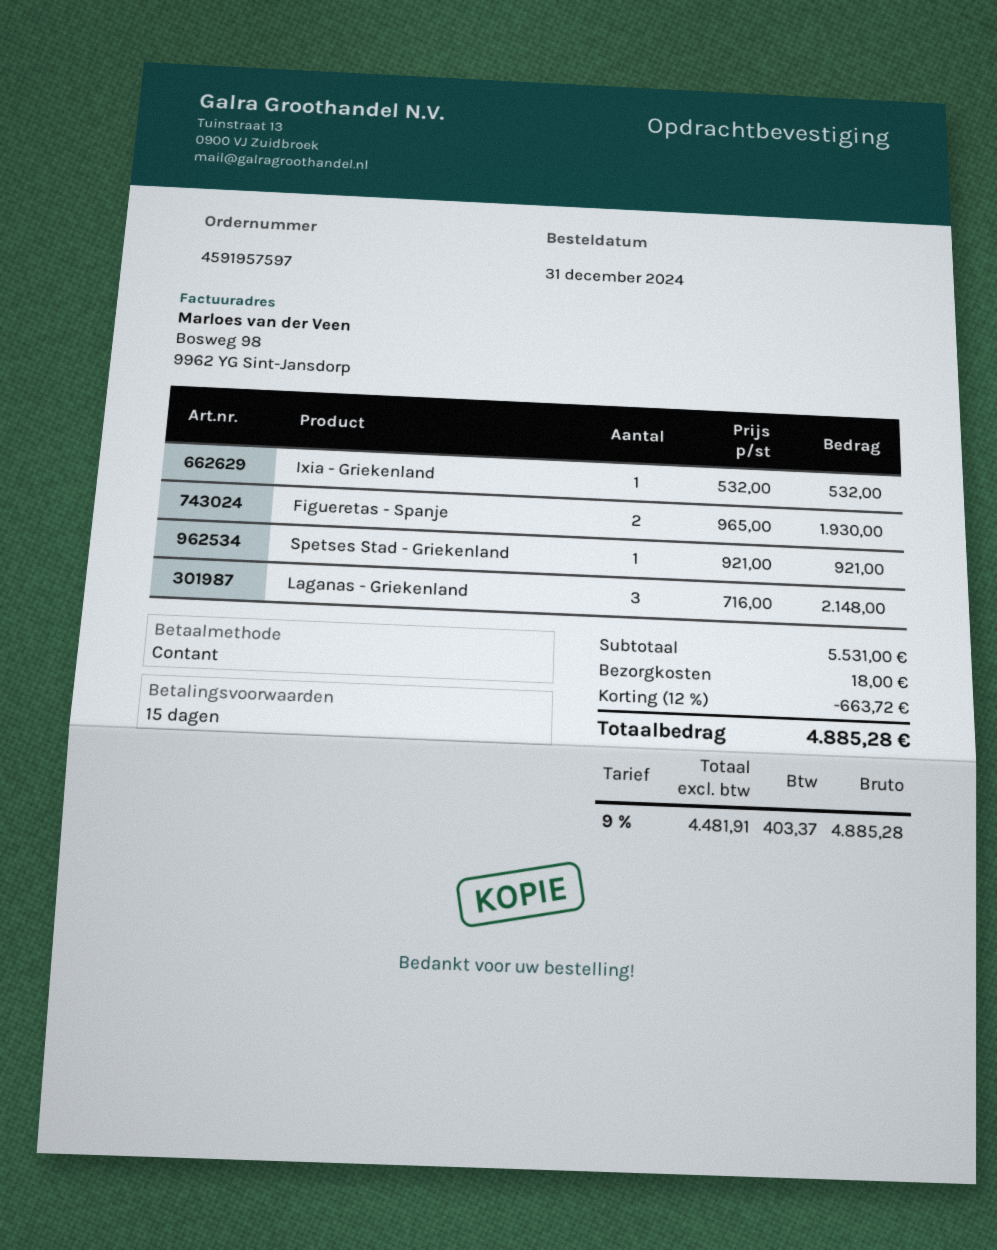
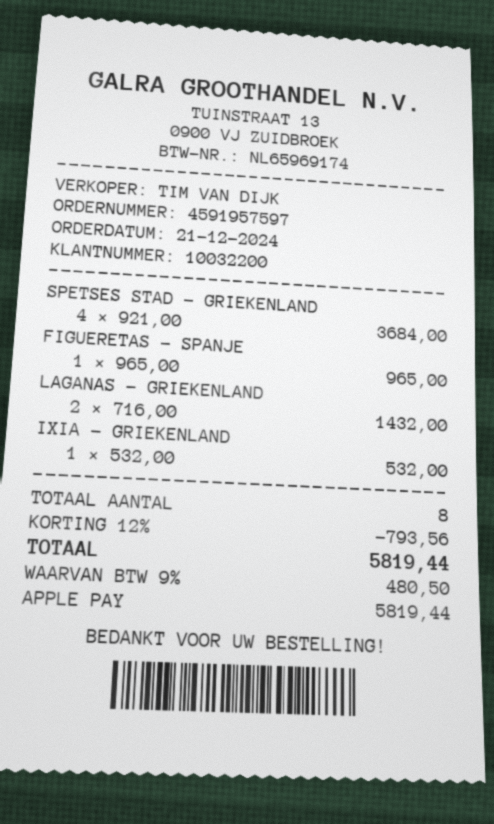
order date: 2024-12-31 -> 2024-12-21
payment method: cash -> Apple Pay
Figueretas - Spanje: 2 x 965.00 = 1930.00 -> 1 x 965.00 = 965.00
Spetses Stad - Griekenland: 1 x 921.00 = 921.00 -> 4 x 921.00 = 3684.00
Laganas - Griekenland: 3 x 716.00 = 2148.00 -> 2 x 716.00 = 1432.00
discount: 12% = 663.72 -> 12% = 793.56
shipping: 18.00 -> none
tax: 9% = 403.37 -> 9% = 480.50
total: 4885.28 -> 5819.44

